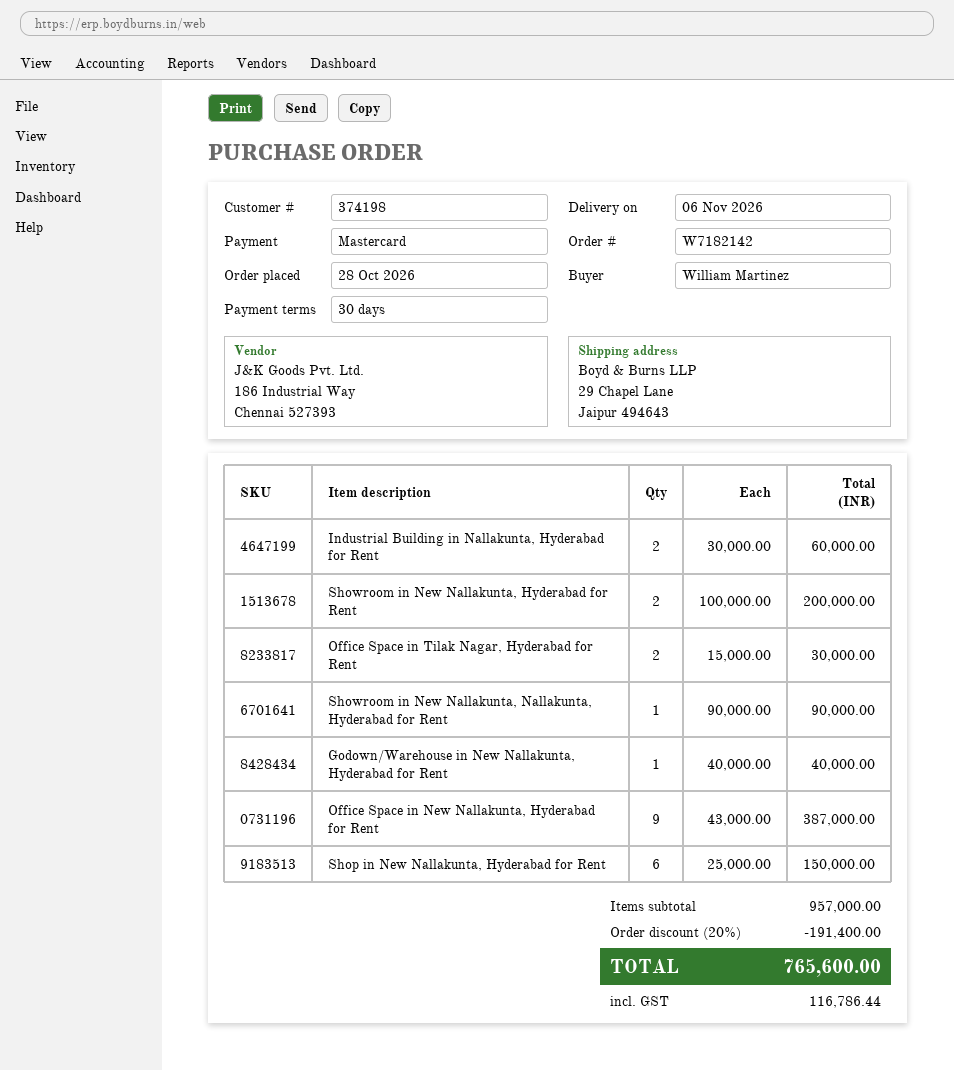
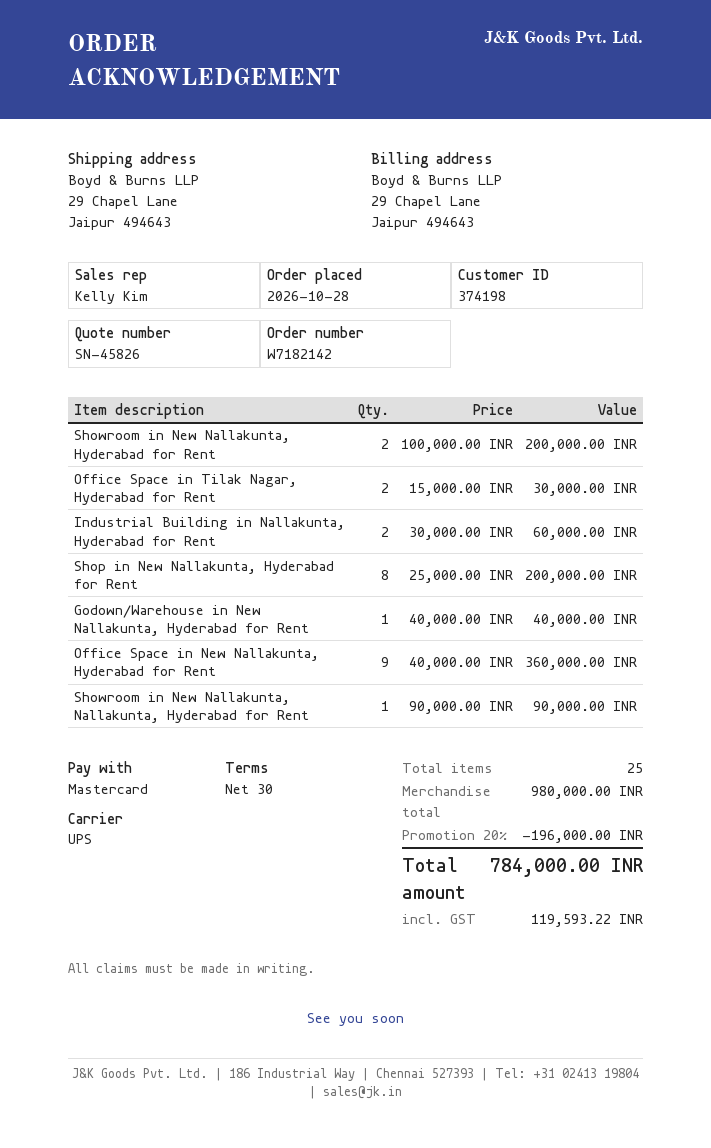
Office Space in New Nallakunta, Hyderabad for Rent: 9 x 43000.00 = 387000.00 -> 9 x 40000.00 = 360000.00
Shop in New Nallakunta, Hyderabad for Rent: 6 x 25000.00 = 150000.00 -> 8 x 25000.00 = 200000.00
subtotal: 957000.00 -> 980000.00
discount: 20% = 191400.00 -> 20% = 196000.00
tax: 116786.44 -> 119593.22
total: 765600.00 -> 784000.00

